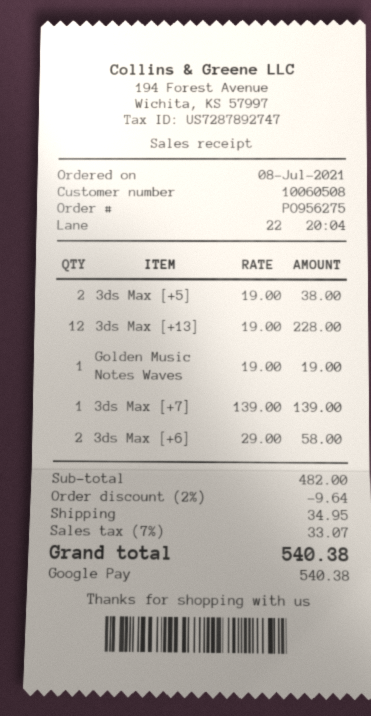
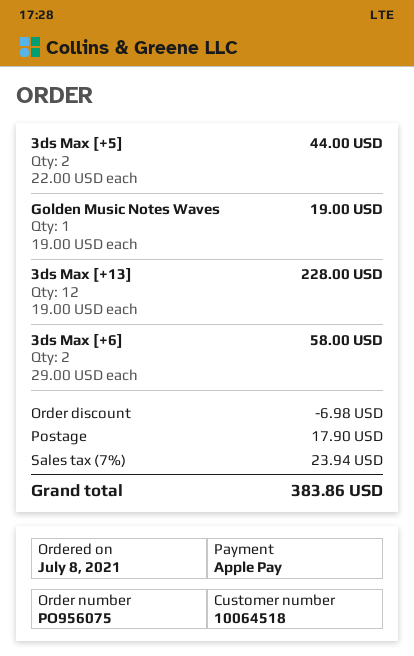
order number: PO956275 -> PO956075
customer number: 10060508 -> 10064518
payment method: Google Pay -> Apple Pay
3ds Max [+5]: 2 x 19.00 = 38.00 -> 2 x 22.00 = 44.00
3ds Max [+7]: 1 x 139.00 = 139.00 -> none
discount: 9.64 -> 6.98
shipping: 34.95 -> 17.90
tax: 7% = 33.07 -> 7% = 23.94
total: 540.38 -> 383.86

